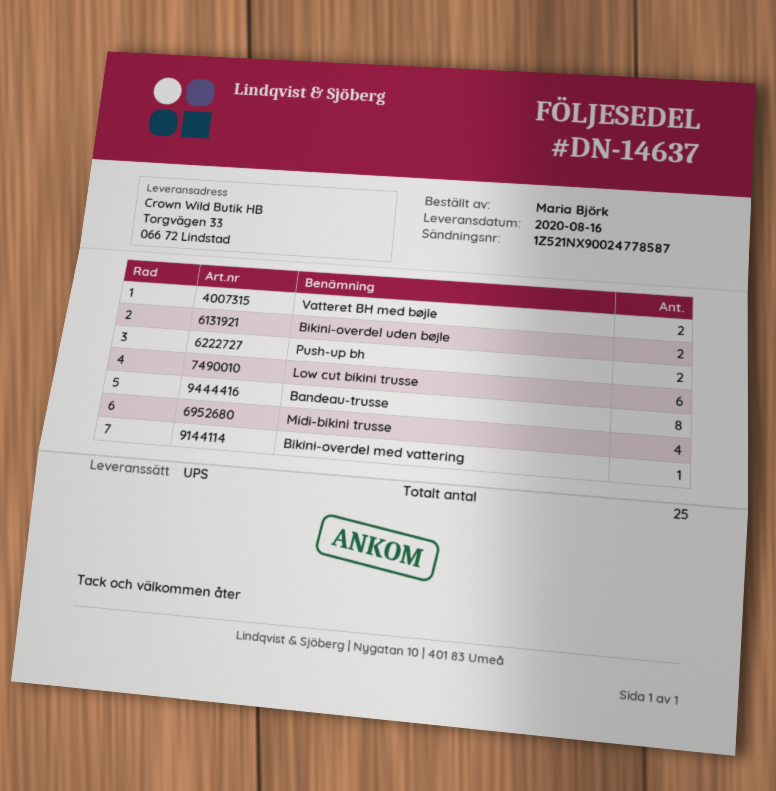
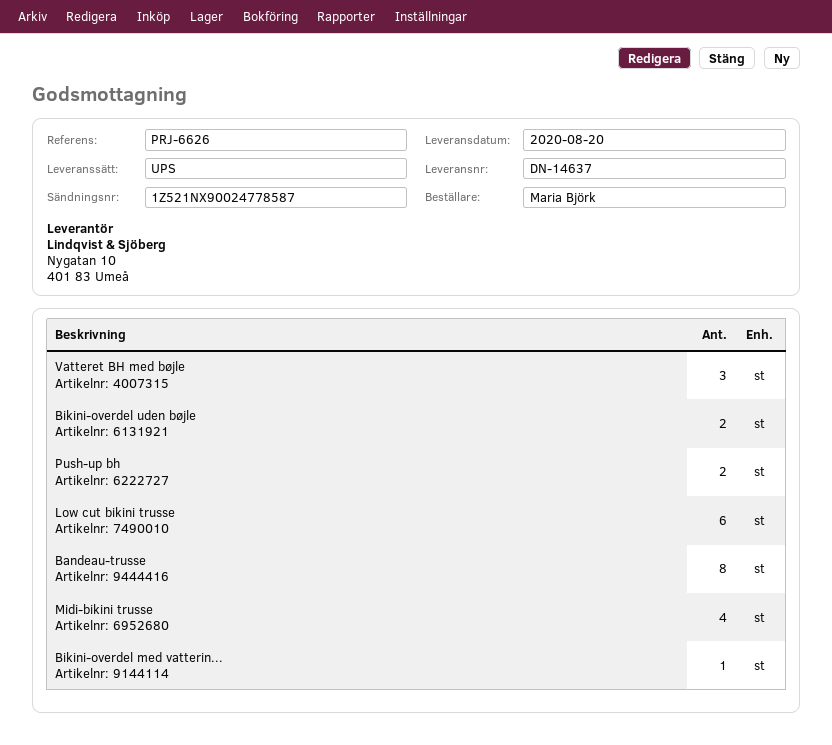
delivery date: 2020-08-16 -> 2020-08-20
Vatteret BH med bøjle: 2 -> 3

